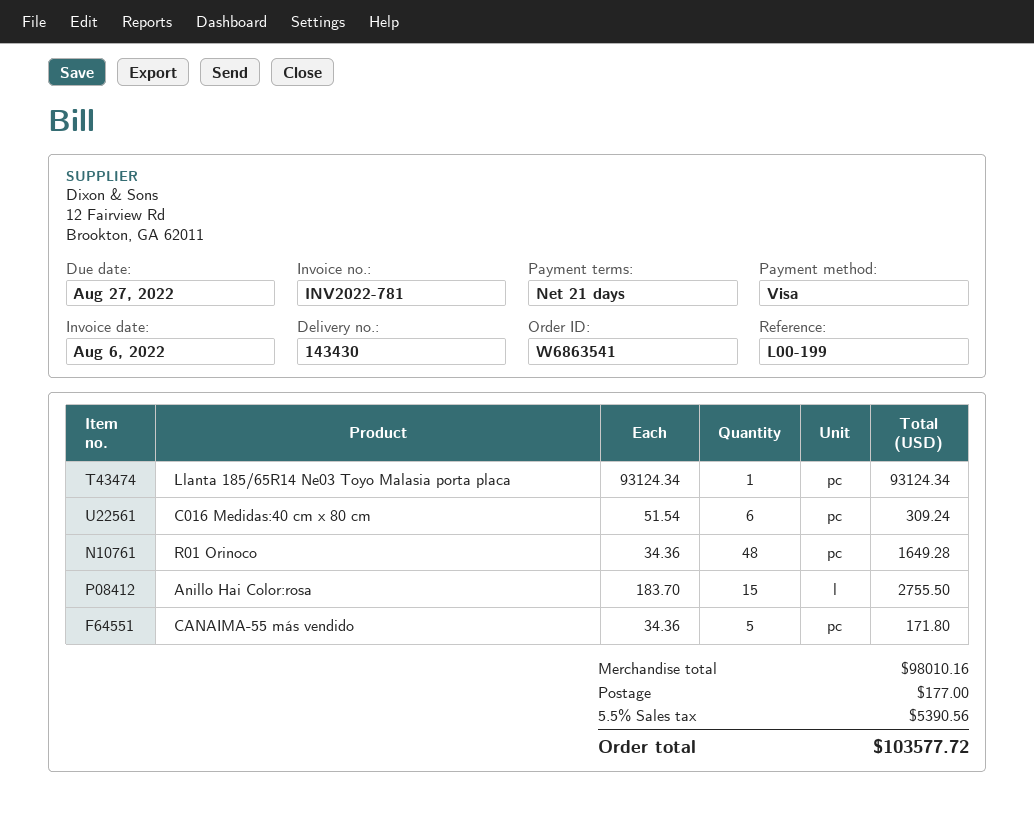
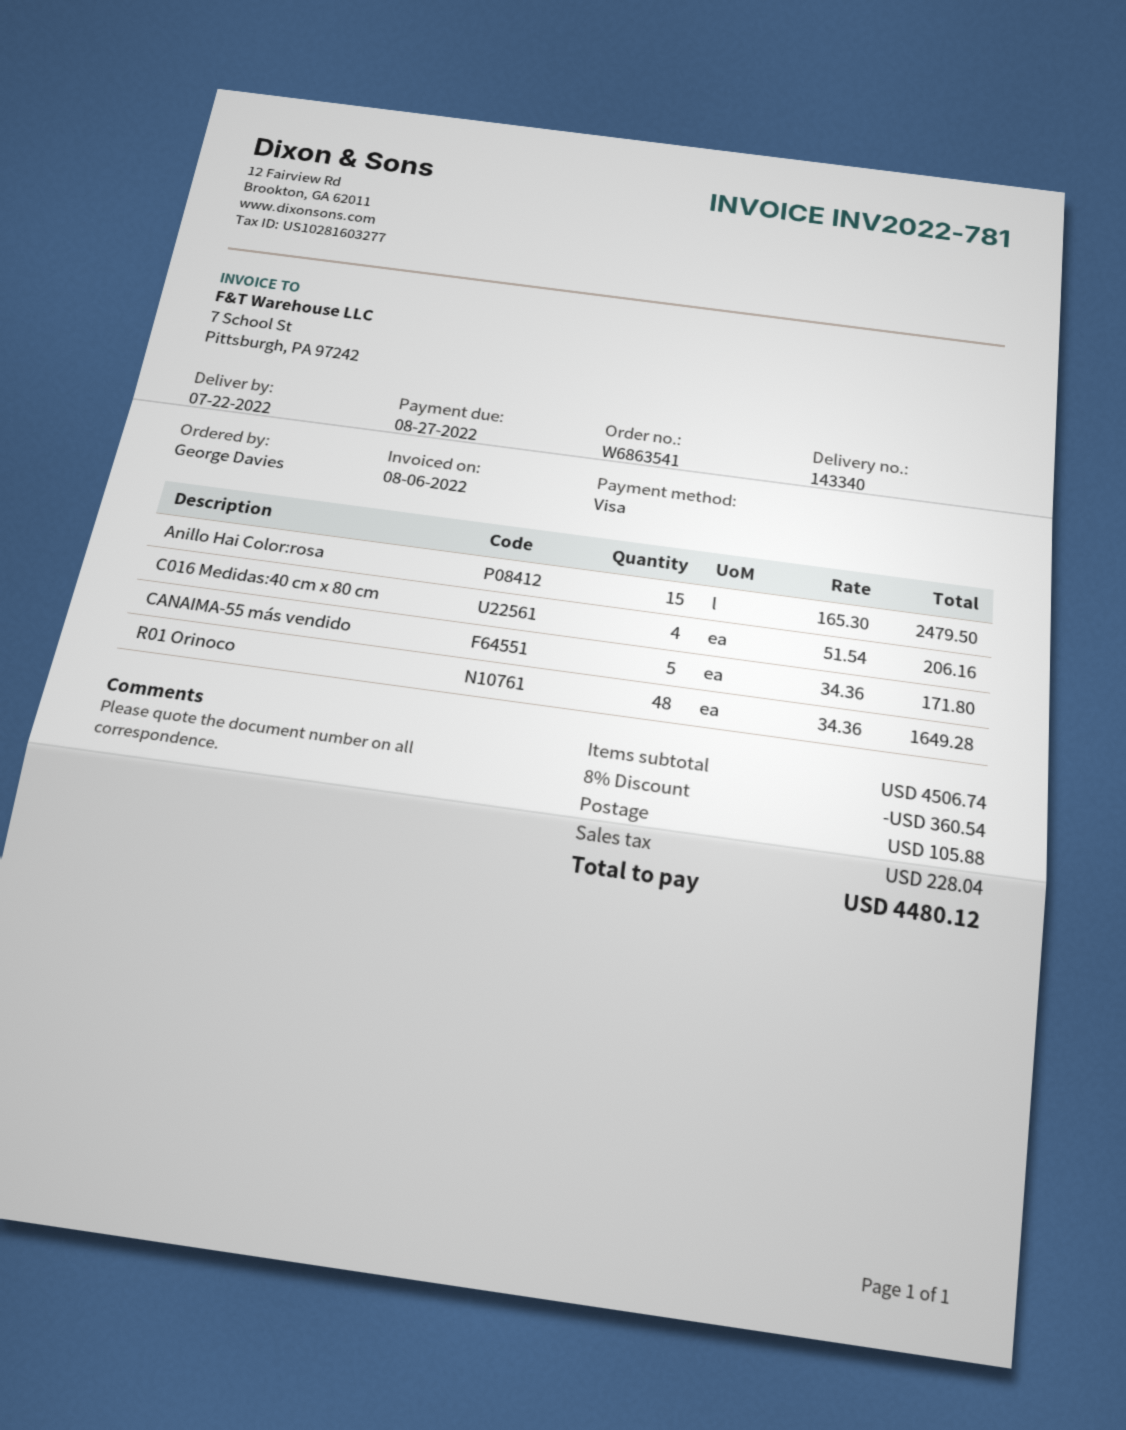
delivery note number: 143430 -> 143340
Llanta 185/65R14 Ne03 Toyo Malasia porta placa: 1 x 93124.34 = 93124.34 -> none
C016 Medidas:40 cm x 80 cm: 6 x 51.54 = 309.24 -> 4 x 51.54 = 206.16
Anillo Hai Color:rosa: 15 x 183.70 = 2755.50 -> 15 x 165.30 = 2479.50
subtotal: 98010.16 -> 4506.74
discount: none -> 8% = 360.54
shipping: 177.00 -> 105.88
tax: 5390.56 -> 228.04
total: 103577.72 -> 4480.12

